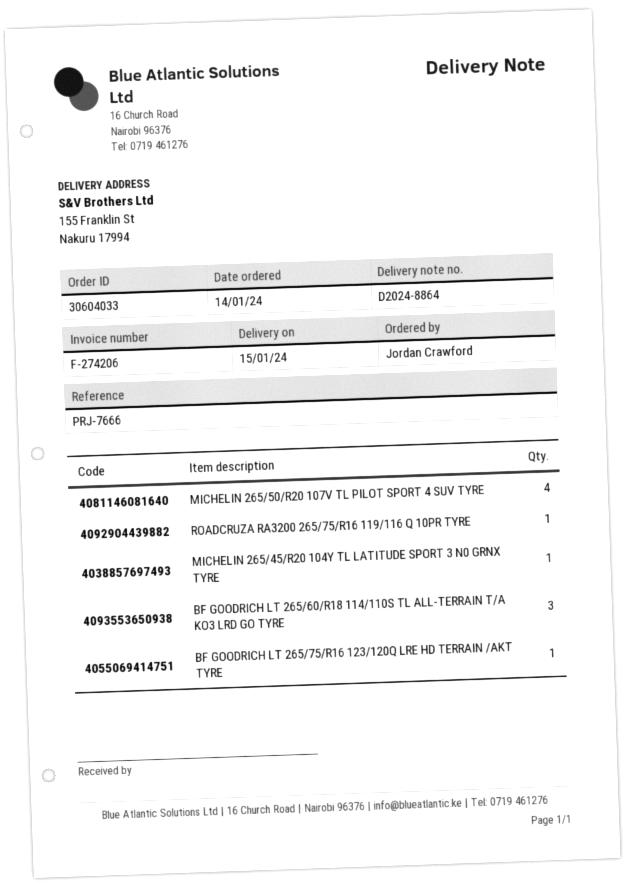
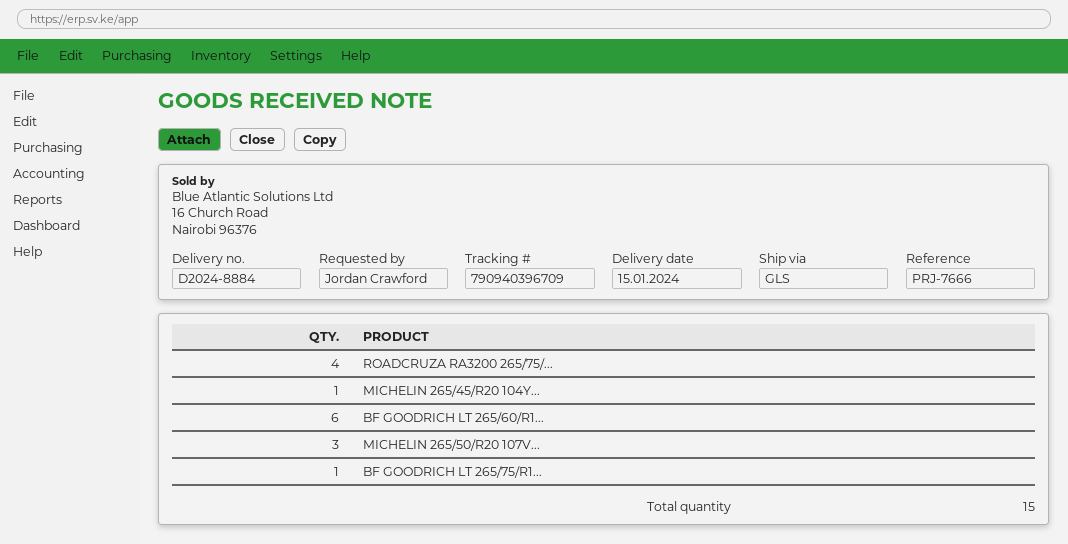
delivery note number: D2024-8864 -> D2024-8884
MICHELIN 265/50/R20 107V TL PILOT SPORT 4 SUV TYRE: 4 -> 3
ROADCRUZA RA3200 265/75/R16 119/116 Q 10PR TYRE: 1 -> 4
BF GOODRICH LT 265/60/R18 114/110S TL ALL-TERRAIN T/A KO3 LRD GO TYRE: 3 -> 6

